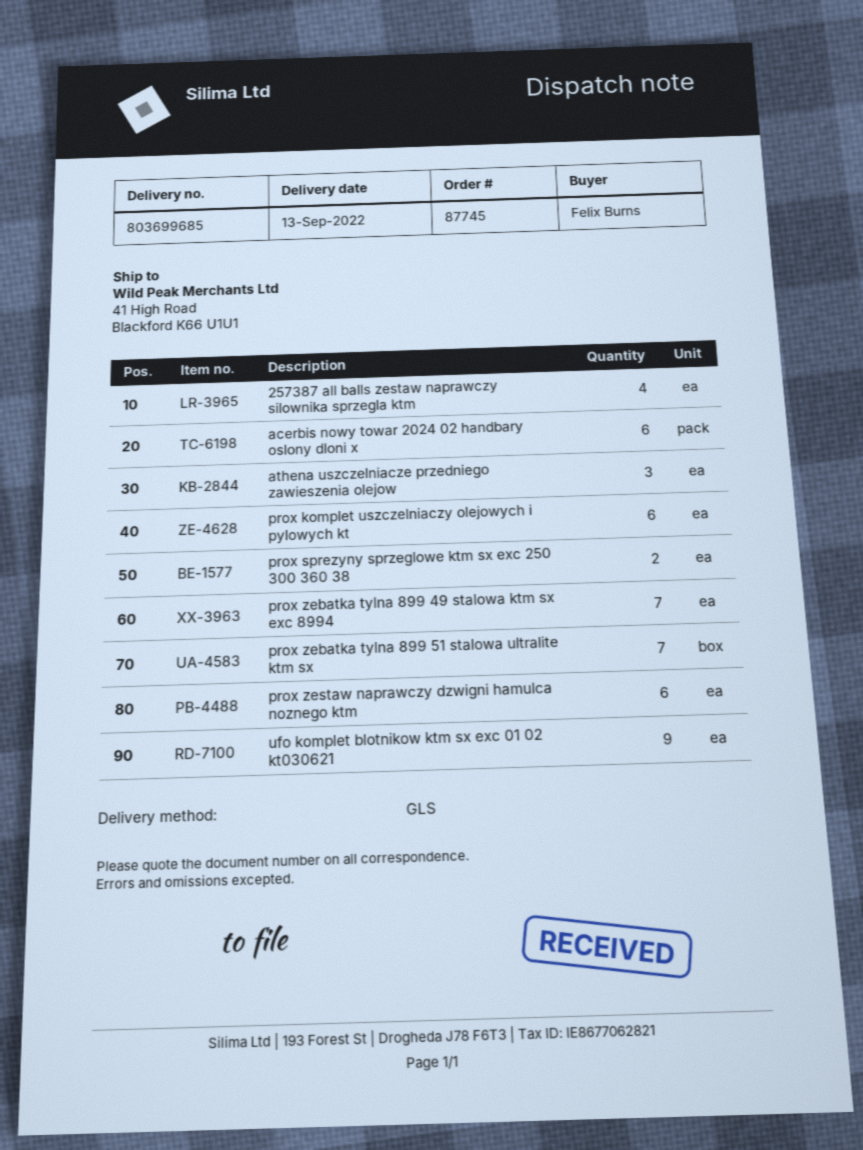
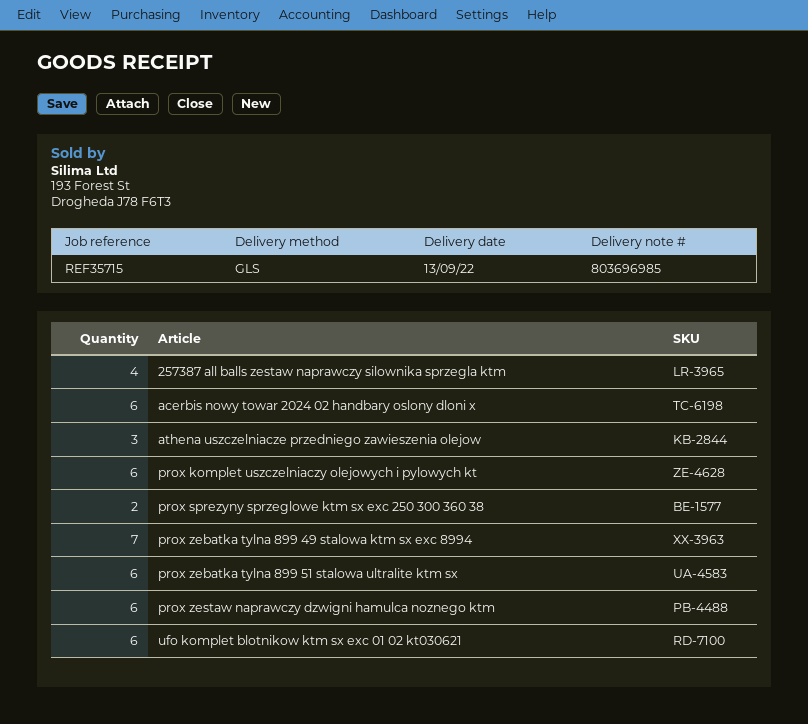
delivery note number: 803699685 -> 803696985
prox zebatka tylna 899 51 stalowa ultralite ktm sx: 7 -> 6
ufo komplet blotnikow ktm sx exc 01 02 kt030621: 9 -> 6

